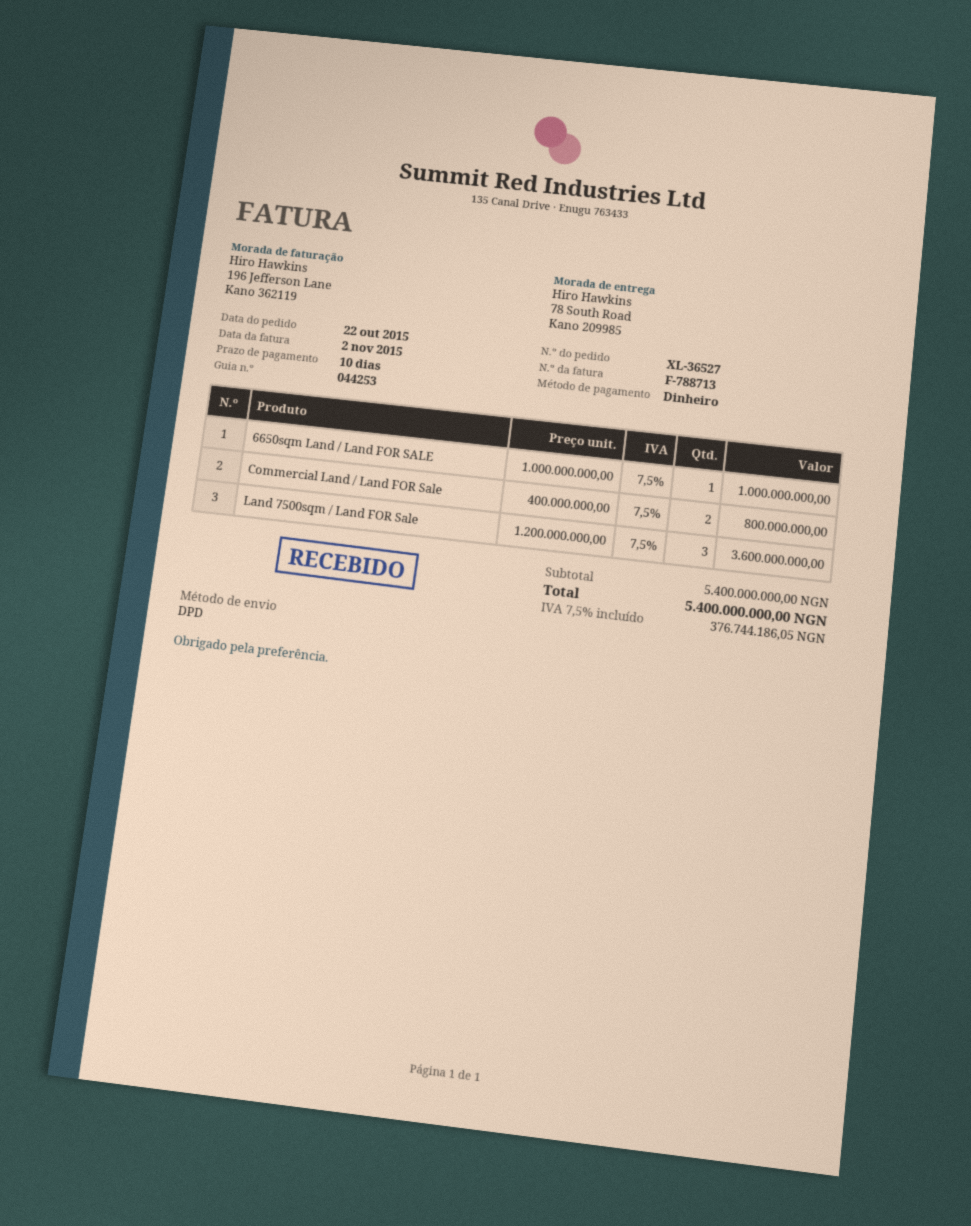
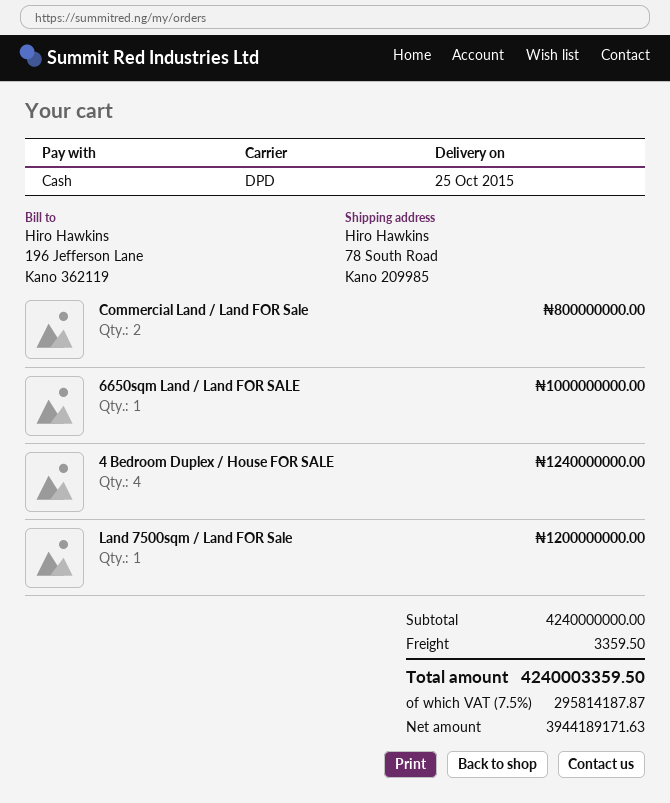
Land 7500sqm / Land FOR Sale: 3 for 3600000000.00 -> 1 for 1200000000.00
4 Bedroom Duplex / House FOR SALE: none -> 4 for 1240000000.00
subtotal: 5400000000.00 -> 4240000000.00
shipping: none -> 3359.50
tax: 7.5% = 376744186.05 -> 7.5% = 295814187.87
total: 5400000000.00 -> 4240003359.50

